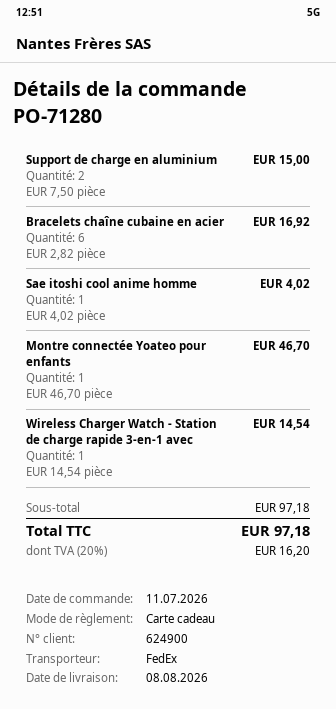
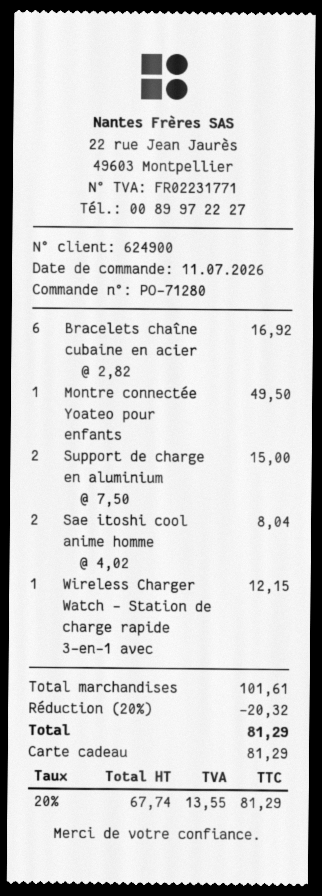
Sae itoshi cool anime homme: 1 x 4.02 = 4.02 -> 2 x 4.02 = 8.04
Montre connectée Yoateo pour enfants: 1 x 46.70 = 46.70 -> 1 x 49.50 = 49.50
Wireless Charger Watch - Station de charge rapide 3-en-1 avec: 1 x 14.54 = 14.54 -> 1 x 12.15 = 12.15
subtotal: 97.18 -> 101.61
discount: none -> 20% = 20.32
tax: 20% = 16.20 -> 20% = 13.55
total: 97.18 -> 81.29

